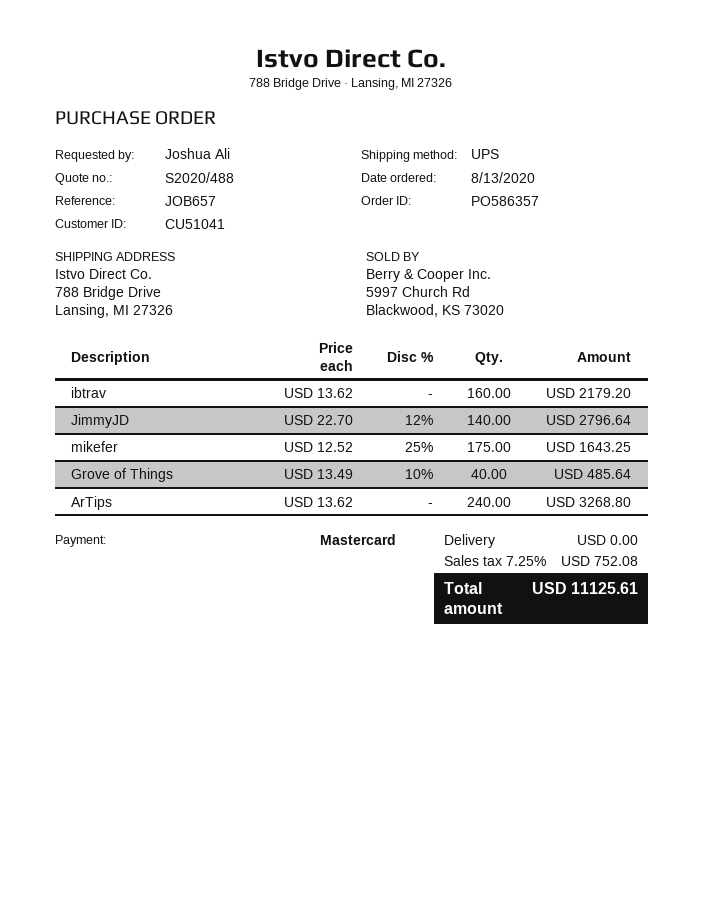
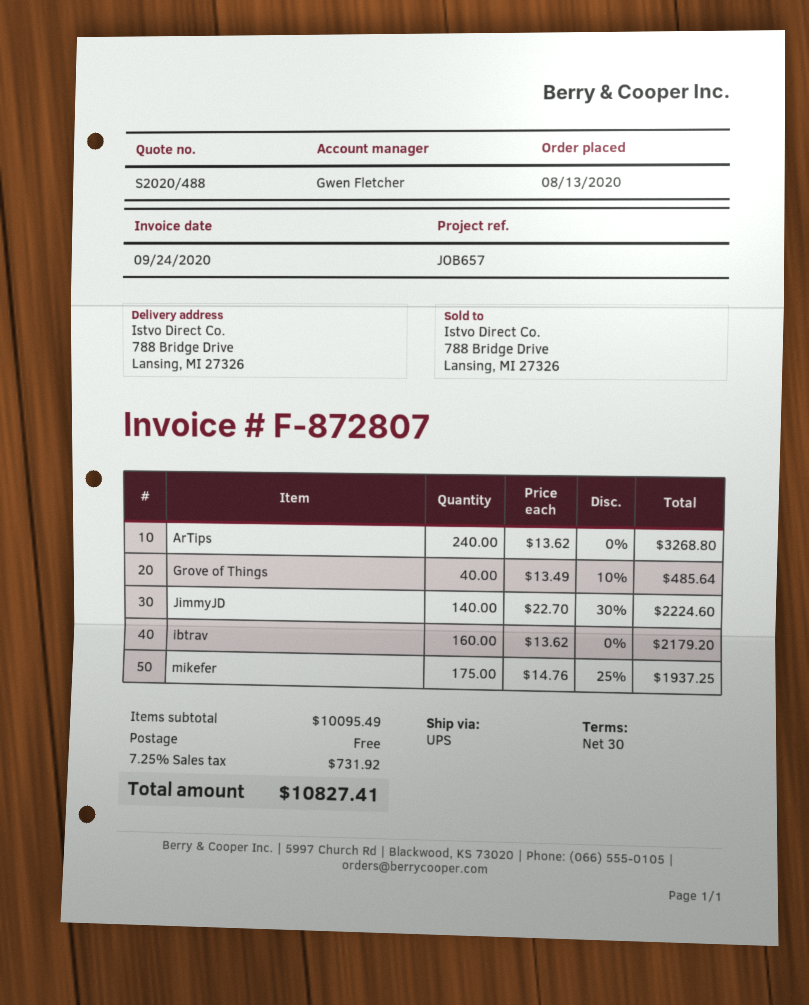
JimmyJD: 140 x 22.70 - 12% = 2796.64 -> 140 x 22.70 - 30% = 2224.60
mikefer: 175 x 12.52 - 25% = 1643.25 -> 175 x 14.76 - 25% = 1937.25
tax: 7.25% = 752.08 -> 7.25% = 731.92
total: 11125.61 -> 10827.41

